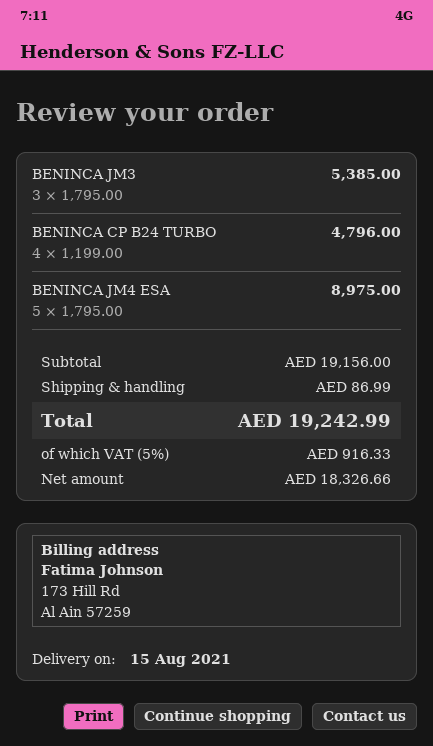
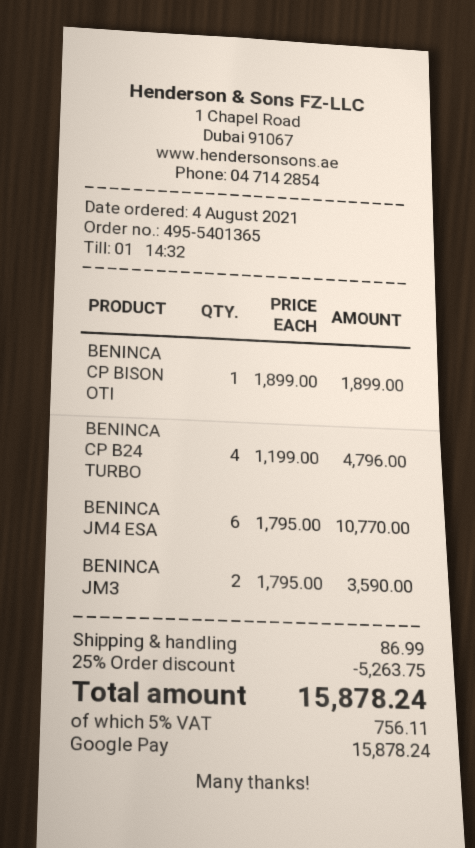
BENINCA JM3: 3 x 1795.00 = 5385.00 -> 2 x 1795.00 = 3590.00
BENINCA JM4 ESA: 5 x 1795.00 = 8975.00 -> 6 x 1795.00 = 10770.00
BENINCA CP BISON OTI: none -> 1 x 1899.00 = 1899.00
discount: none -> 25% = 5263.75
tax: 5% = 916.33 -> 5% = 756.11
total: 19242.99 -> 15878.24

